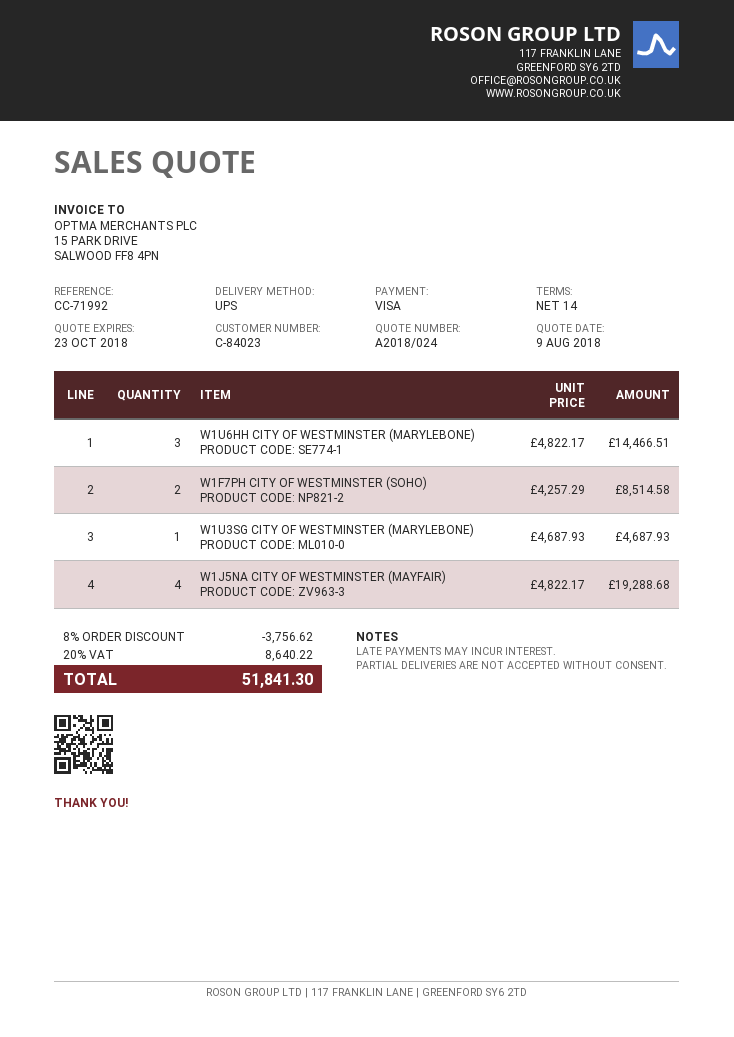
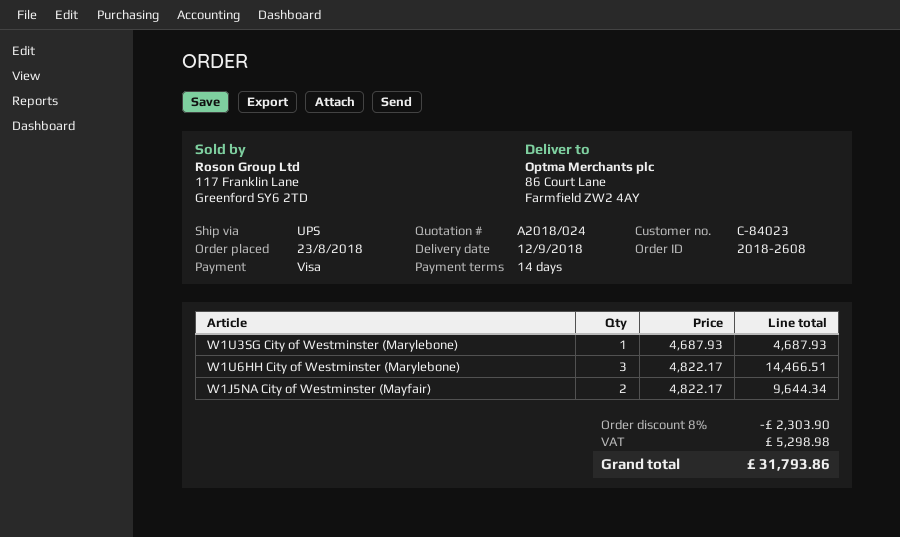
W1F7PH CITY OF WESTMINSTER (SOHO): 2 x 4257.29 = 8514.58 -> none
W1J5NA CITY OF WESTMINSTER (MAYFAIR): 4 x 4822.17 = 19288.68 -> 2 x 4822.17 = 9644.34
discount: 8% = 3756.62 -> 8% = 2303.90
tax: 8640.22 -> 5298.98
total: 51841.30 -> 31793.86

